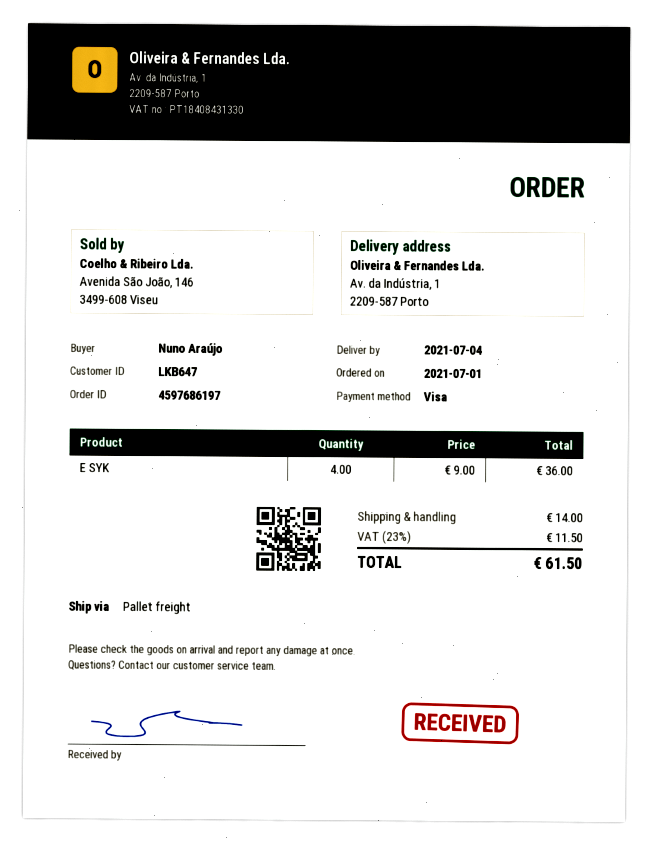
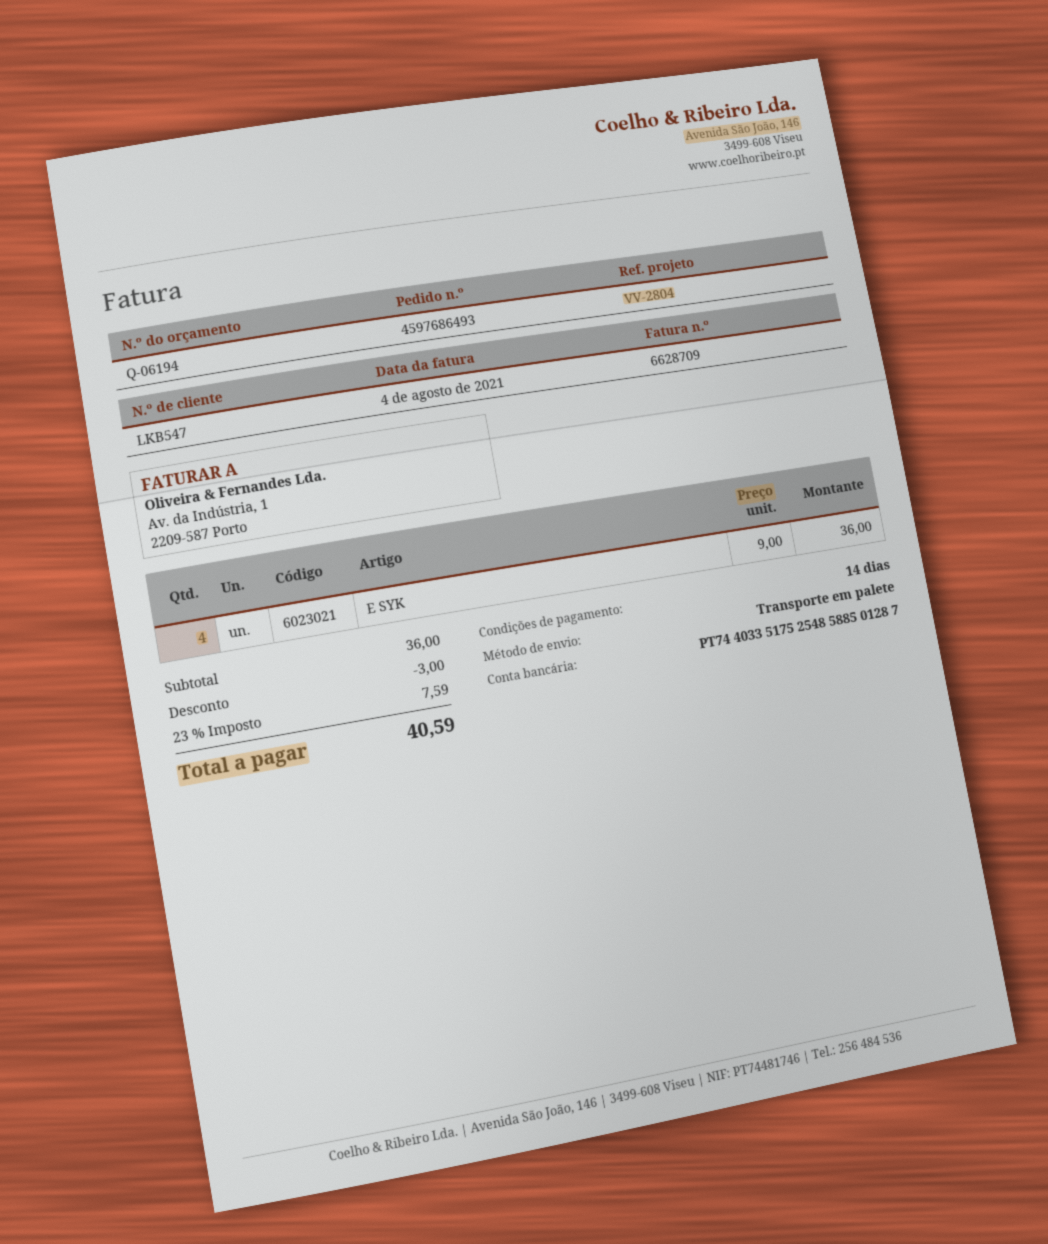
order number: 4597686197 -> 4597686493
customer number: LKB647 -> LKB547
discount: none -> 3.00
shipping: 14.00 -> none
tax: 23% = 11.50 -> 23% = 7.59
total: 61.50 -> 40.59

